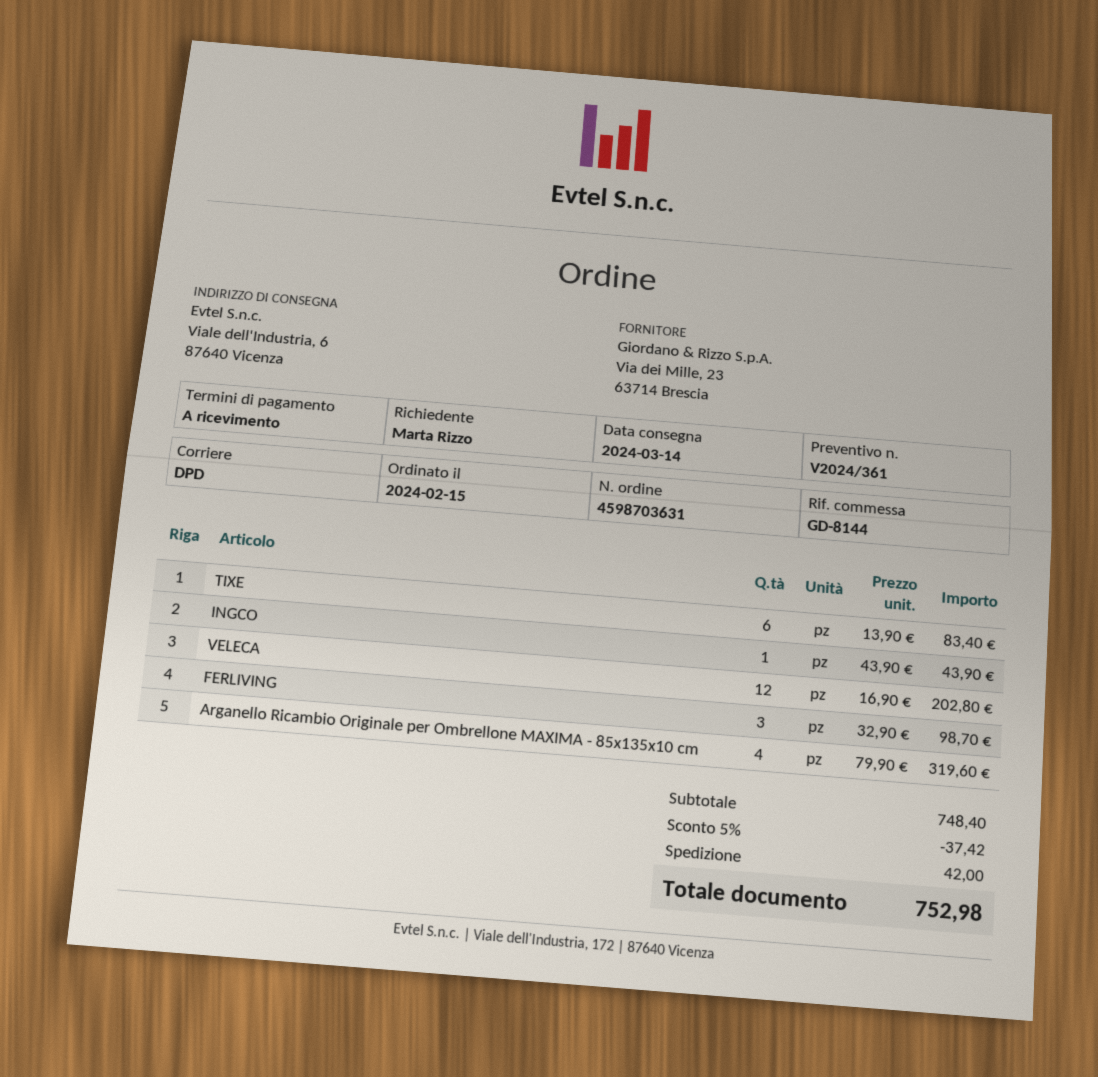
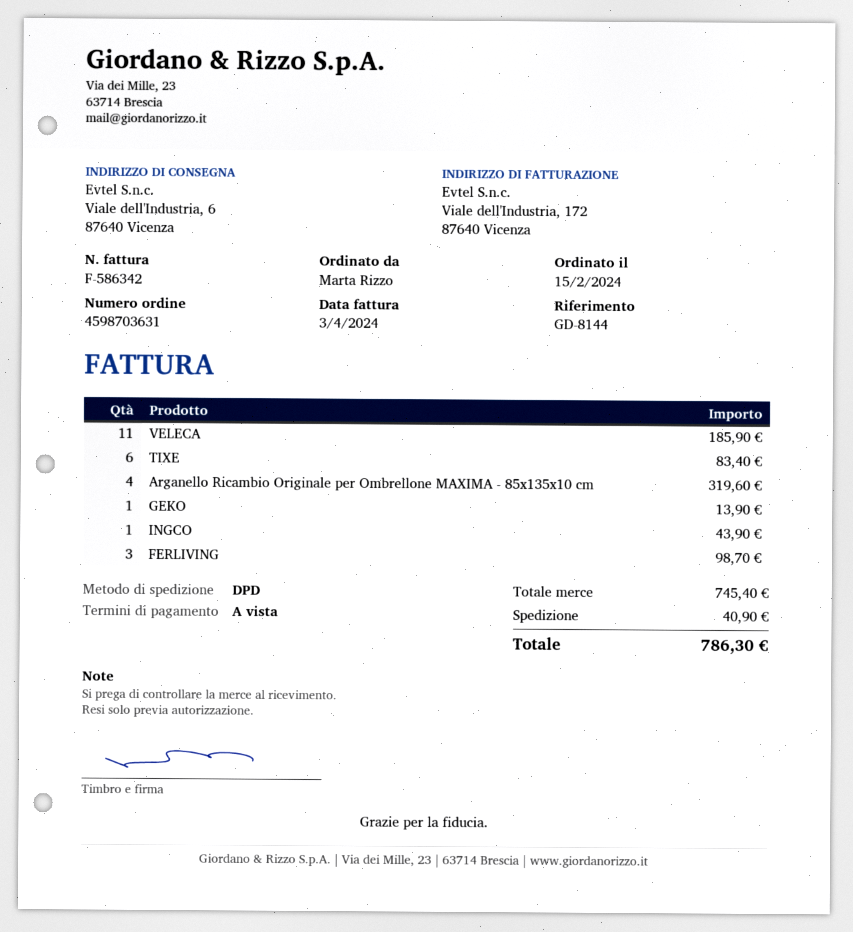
VELECA: 12 for 202.80 -> 11 for 185.90
GEKO: none -> 1 for 13.90
subtotal: 748.40 -> 745.40
discount: 5% = 37.42 -> none
shipping: 42.00 -> 40.90
total: 752.98 -> 786.30

